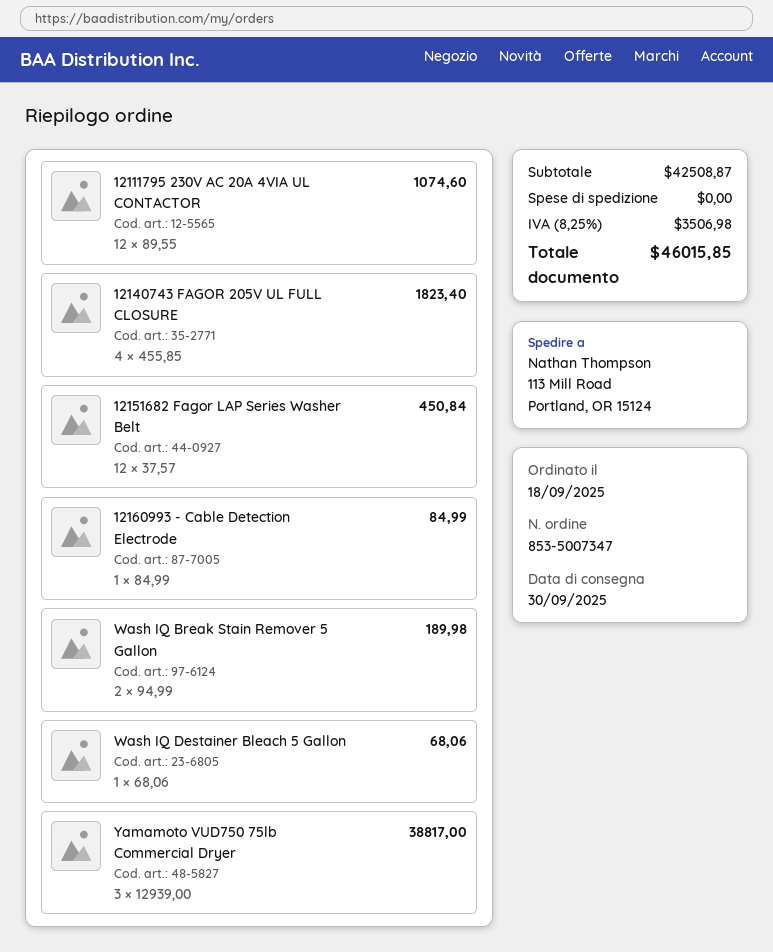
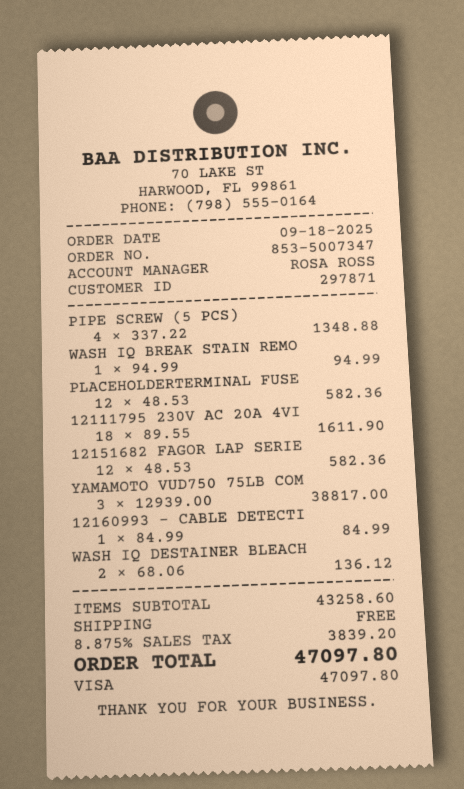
12111795 230V AC 20A 4VIA UL CONTACTOR: 12 x 89.55 = 1074.60 -> 18 x 89.55 = 1611.90
12140743 FAGOR 205V UL FULL CLOSURE: 4 x 455.85 = 1823.40 -> none
12151682 Fagor LAP Series Washer Belt: 12 x 37.57 = 450.84 -> 12 x 48.53 = 582.36
Wash IQ Break Stain Remover 5 Gallon: 2 x 94.99 = 189.98 -> 1 x 94.99 = 94.99
Wash IQ Destainer Bleach 5 Gallon: 1 x 68.06 = 68.06 -> 2 x 68.06 = 136.12
PIPE SCREW (5 PCS): none -> 4 x 337.22 = 1348.88
PLACEHOLDERTERMINAL FUSE: none -> 12 x 48.53 = 582.36
subtotal: 42508.87 -> 43258.60
tax: 8.25% = 3506.98 -> 8.875% = 3839.20
total: 46015.85 -> 47097.80

